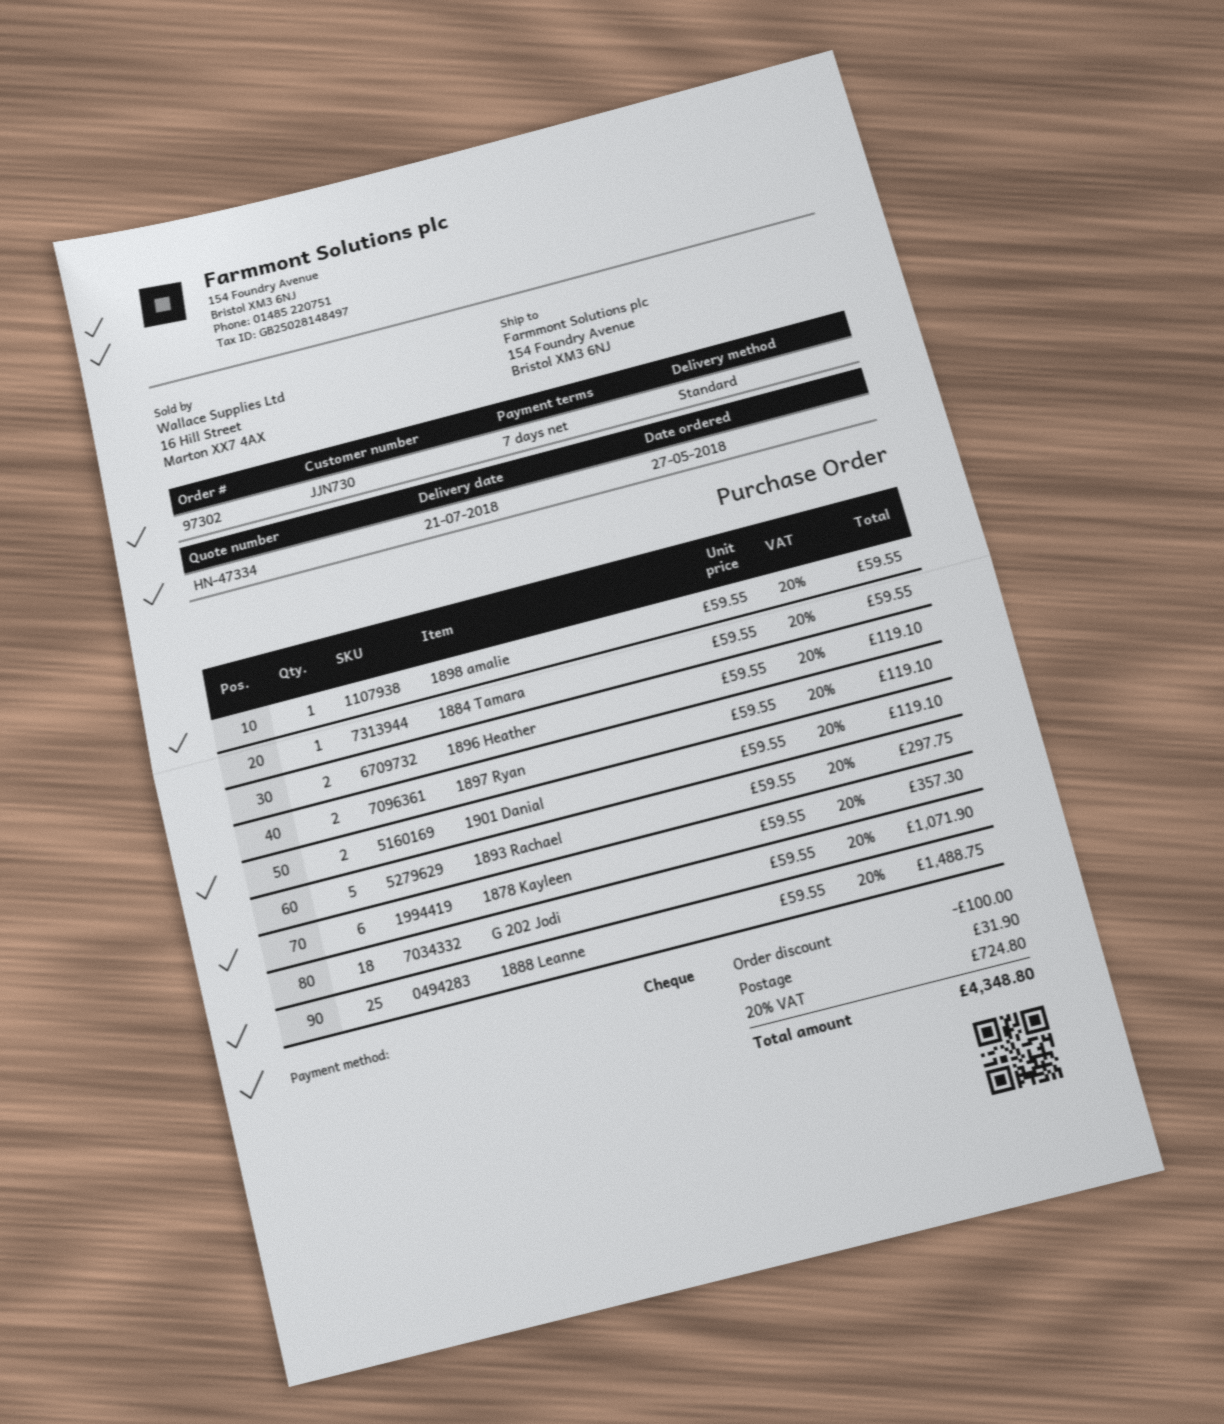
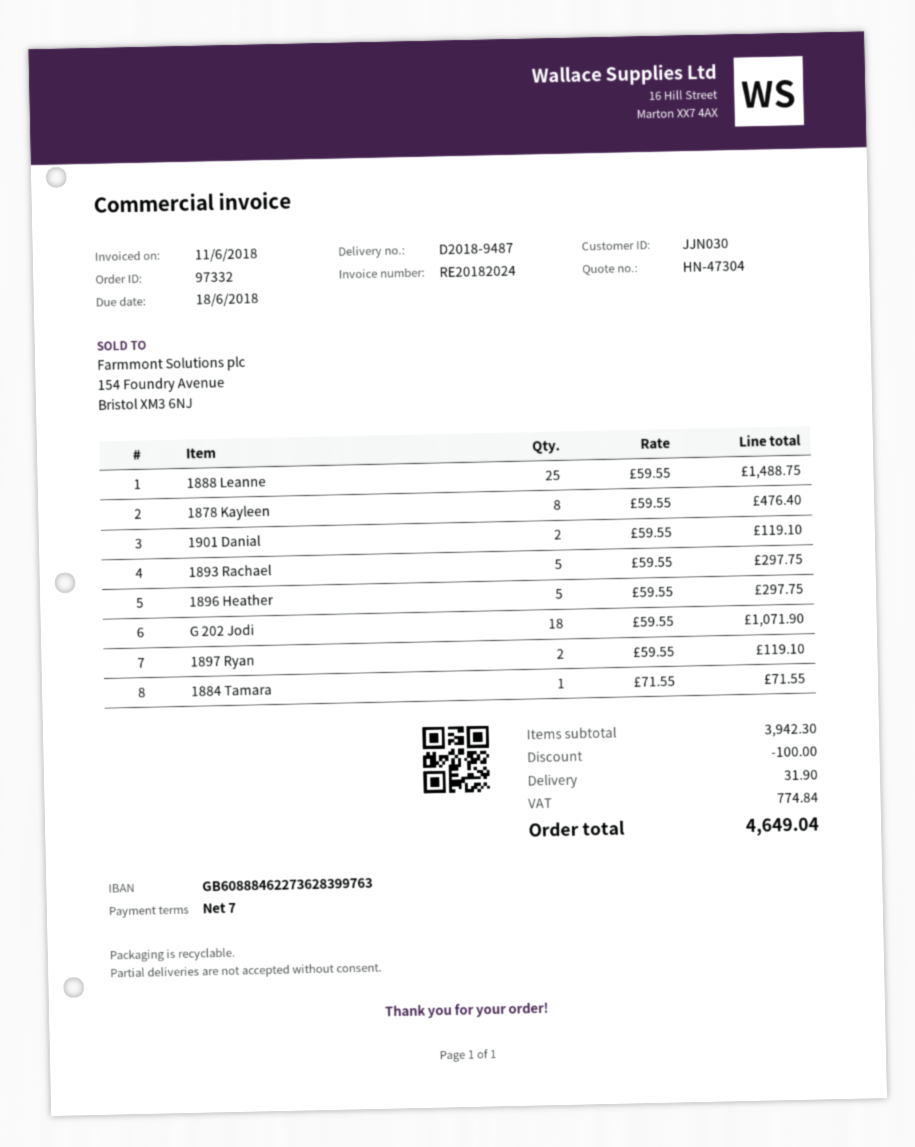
quote number: HN-47334 -> HN-47304
order number: 97302 -> 97332
customer number: JJN730 -> JJN030
1898 amalie: 1 x 59.55 = 59.55 -> none
1884 Tamara: 1 x 59.55 = 59.55 -> 1 x 71.55 = 71.55
1896 Heather: 2 x 59.55 = 119.10 -> 5 x 59.55 = 297.75
1878 Kayleen: 6 x 59.55 = 357.30 -> 8 x 59.55 = 476.40
tax: 724.80 -> 774.84
total: 4348.80 -> 4649.04

